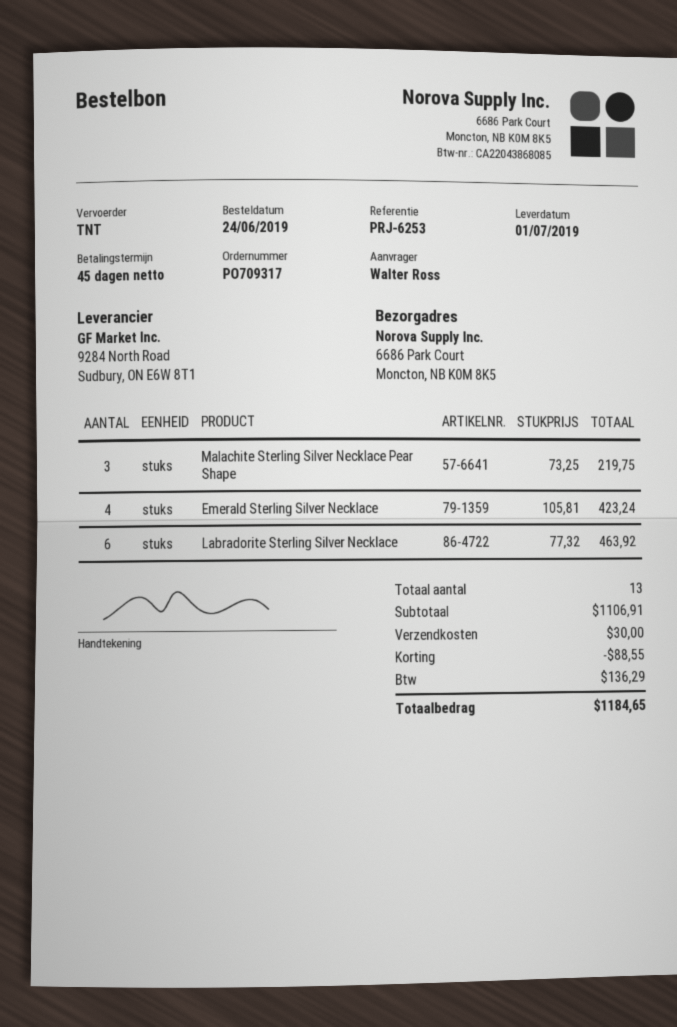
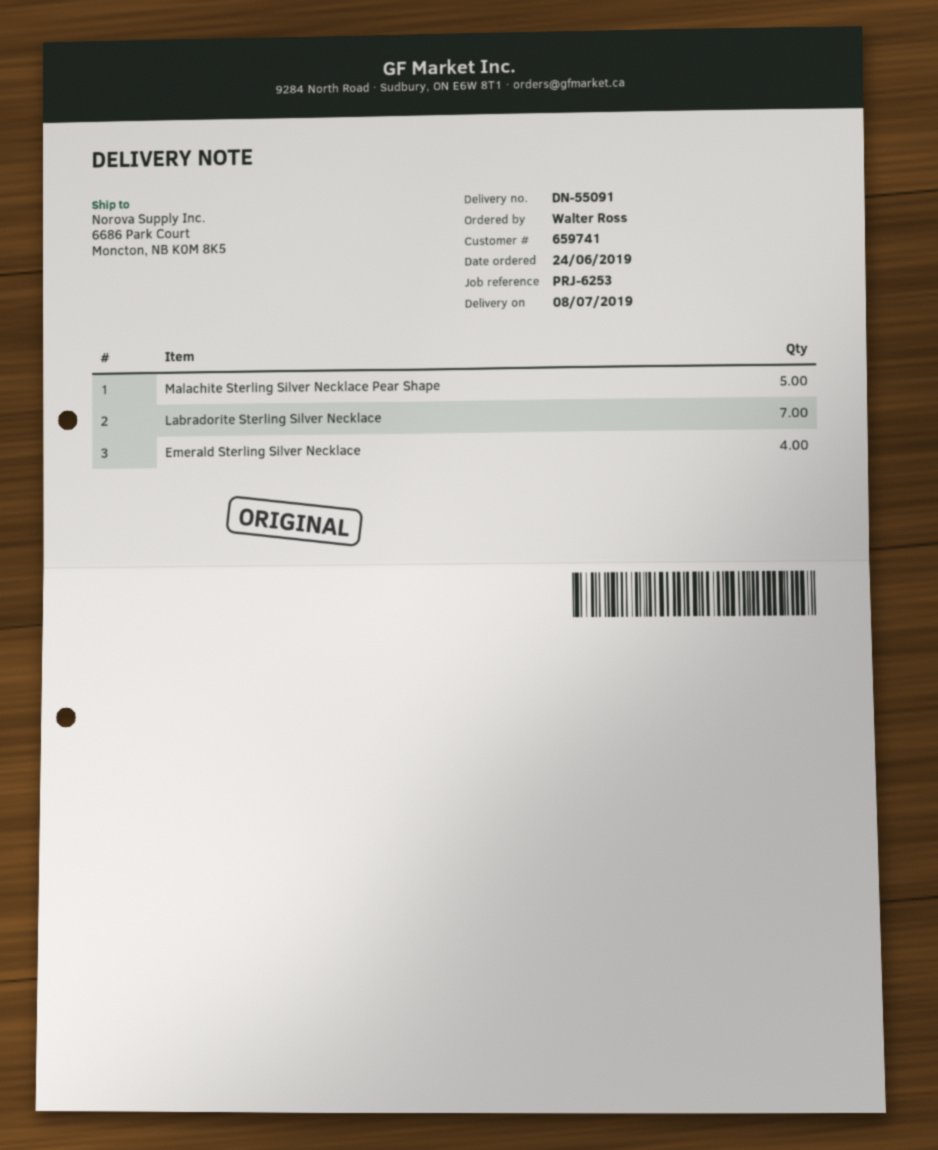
delivery date: 2019-07-01 -> 2019-07-08
Malachite Sterling Silver Necklace Pear Shape: 3 -> 5
Labradorite Sterling Silver Necklace: 6 -> 7

